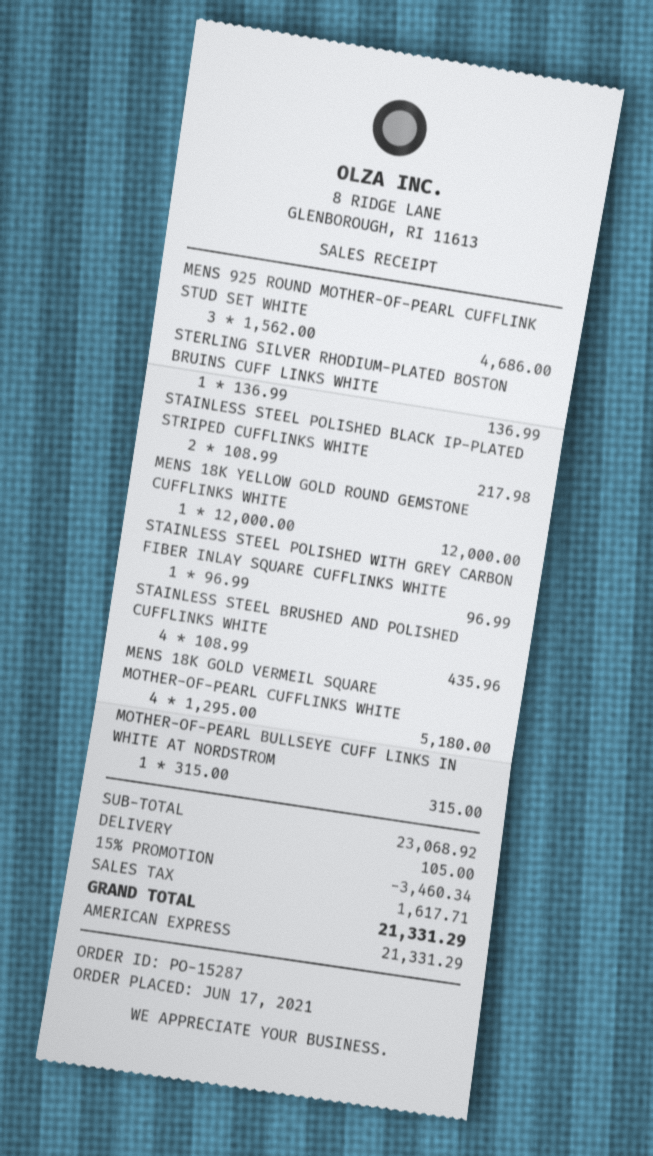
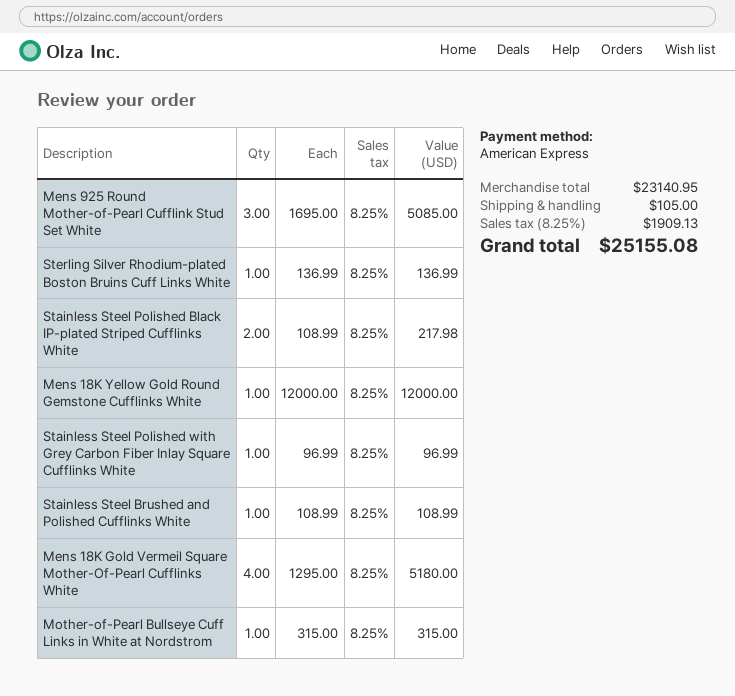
MENS 925 ROUND MOTHER-OF-PEARL CUFFLINK STUD SET WHITE: 3 x 1562.00 = 4686.00 -> 3 x 1695.00 = 5085.00
STAINLESS STEEL BRUSHED AND POLISHED CUFFLINKS WHITE: 4 x 108.99 = 435.96 -> 1 x 108.99 = 108.99
subtotal: 23068.92 -> 23140.95
discount: 15% = 3460.34 -> none
tax: 1617.71 -> 1909.13
total: 21331.29 -> 25155.08

